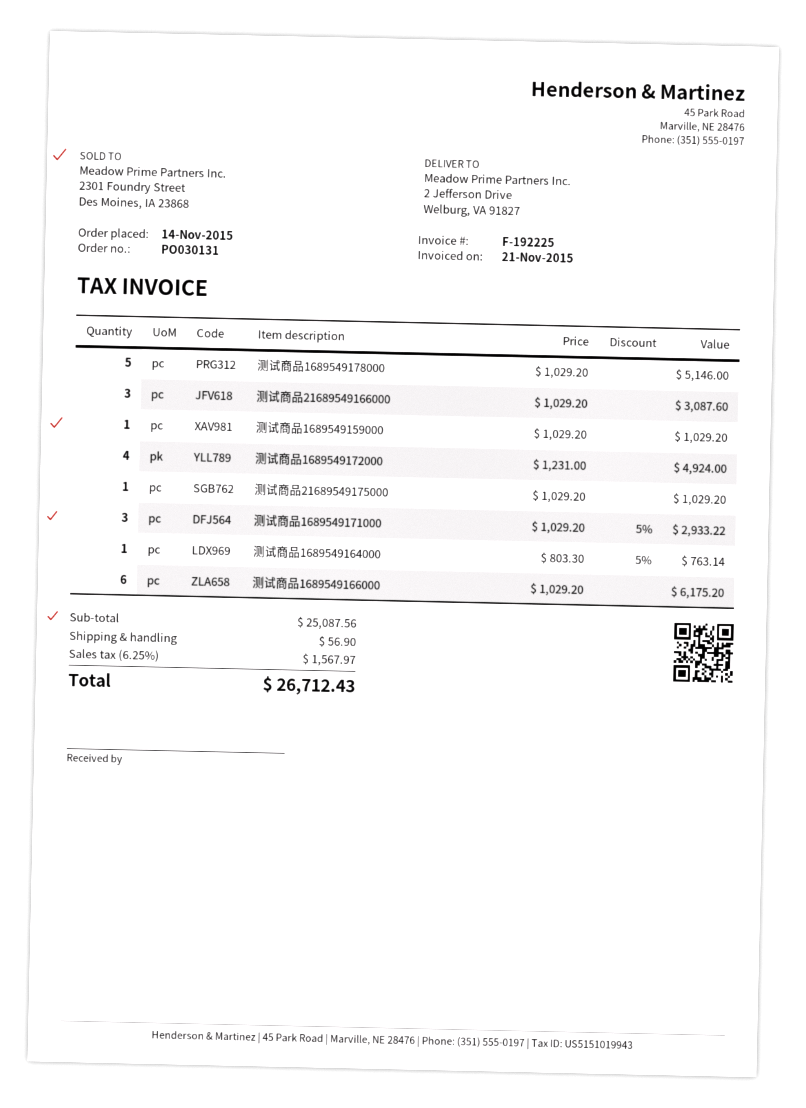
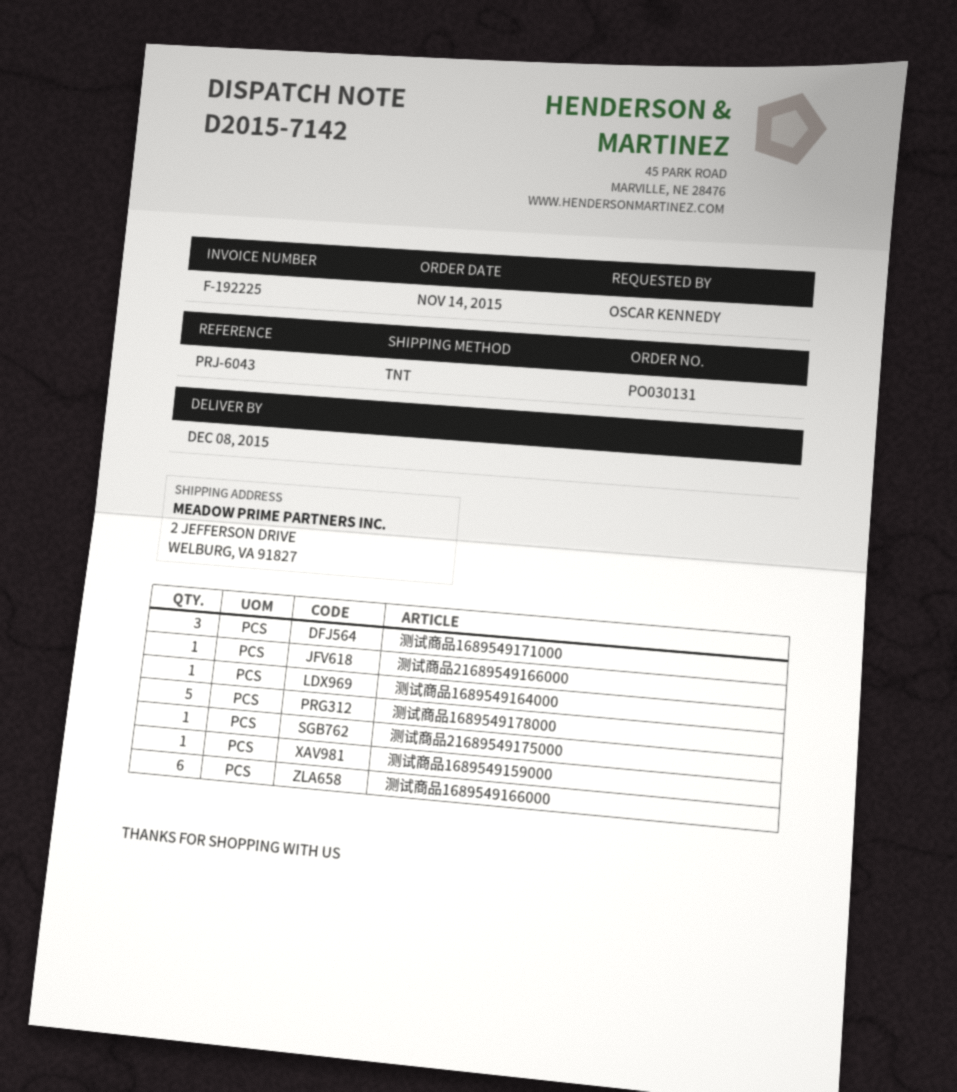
测试商品21689549166000: 3 -> 1
测试商品1689549172000: 4 -> none

